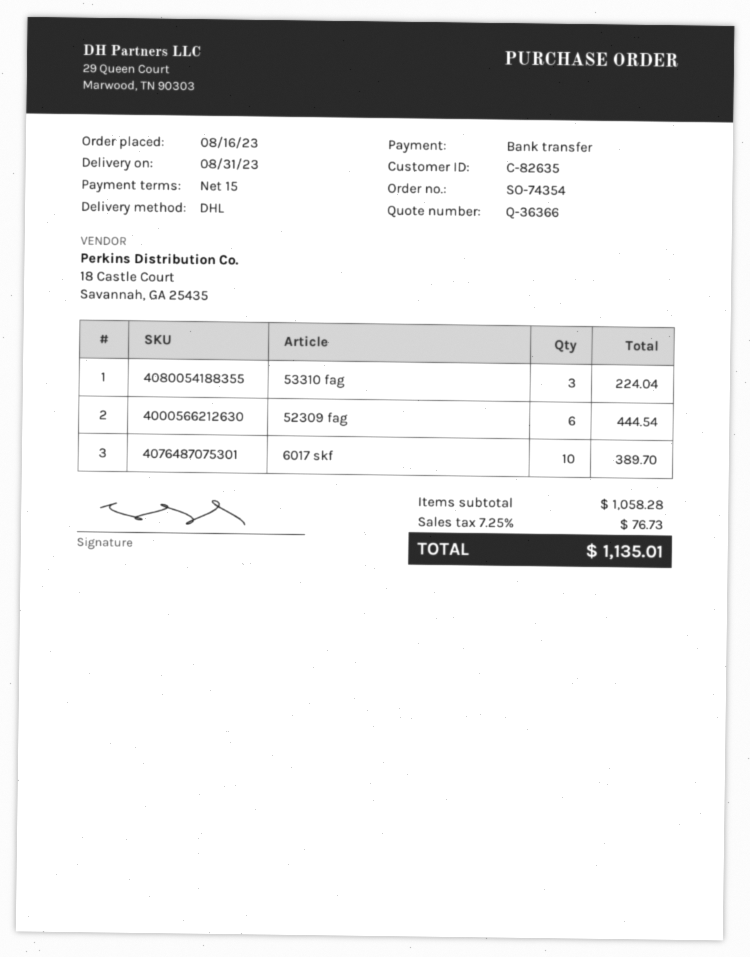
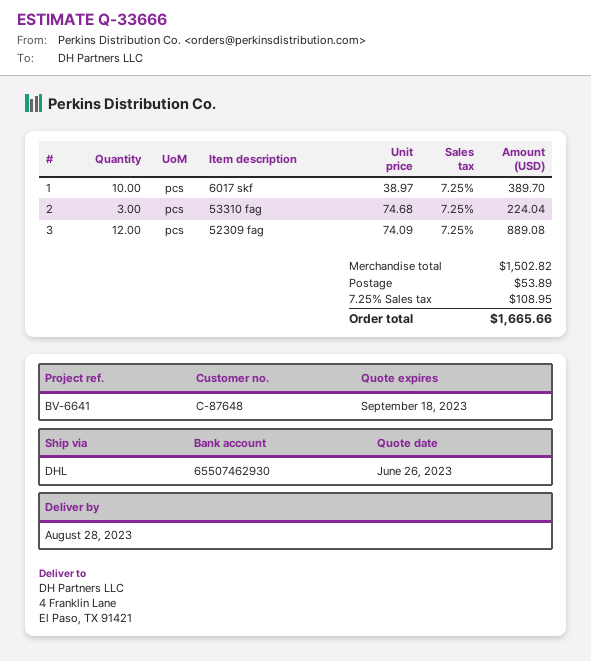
quote number: Q-36366 -> Q-33666
delivery date: 2023-08-31 -> 2023-08-28
customer number: C-82635 -> C-87648
52309 fag: 6 for 444.54 -> 12 for 889.08
subtotal: 1058.28 -> 1502.82
shipping: none -> 53.89
tax: 7.25% = 76.73 -> 7.25% = 108.95
total: 1135.01 -> 1665.66

